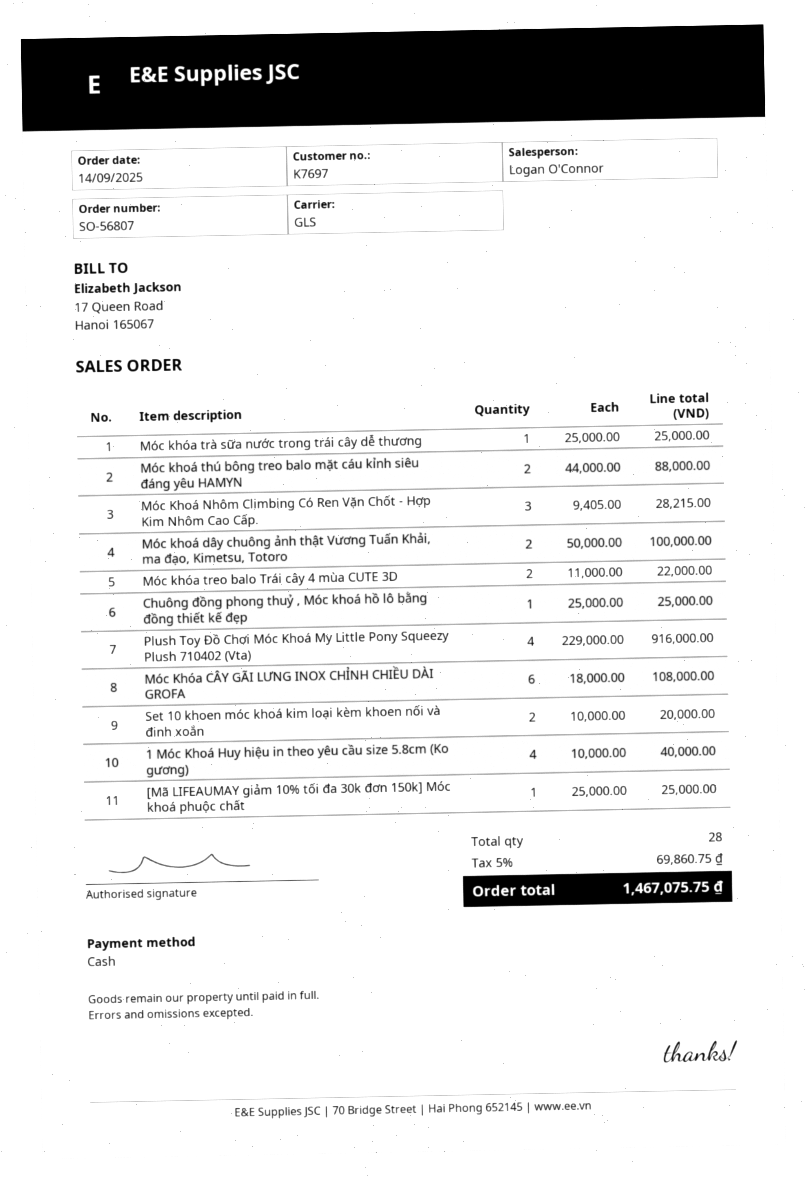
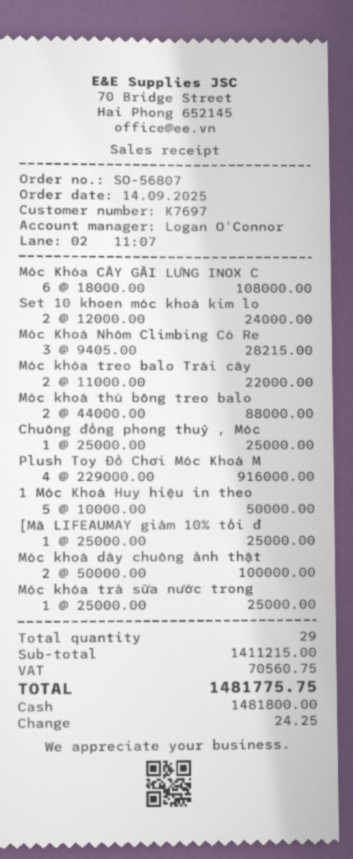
Set 10 khoen móc khoá kim loại kèm khoen nối và đinh xoắn: 2 x 10000.00 = 20000.00 -> 2 x 12000.00 = 24000.00
1 Móc Khoá Huy hiệu in theo yêu cầu size 5.8cm (Ko gương): 4 x 10000.00 = 40000.00 -> 5 x 10000.00 = 50000.00
total quantity: 28 -> 29
tax: 69860.75 -> 70560.75
total: 1467075.75 -> 1481775.75

